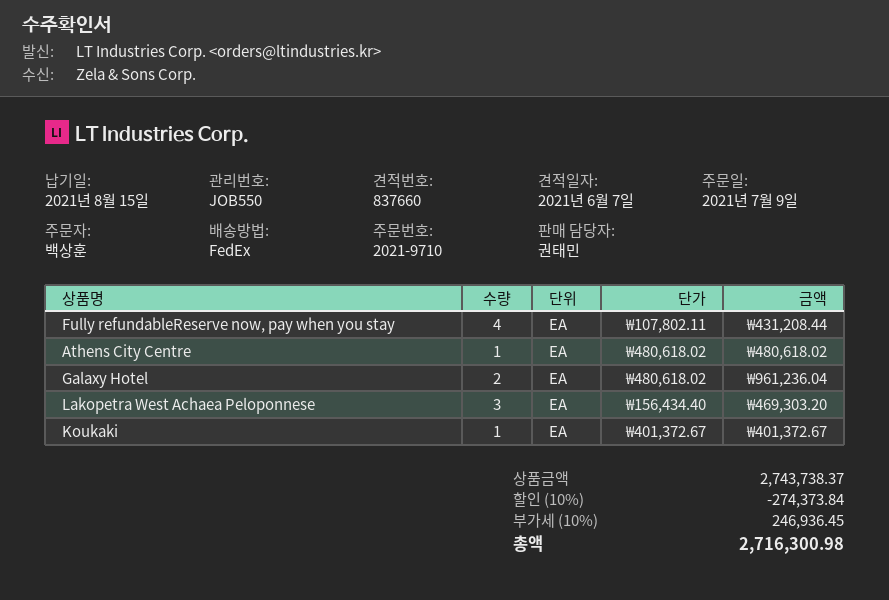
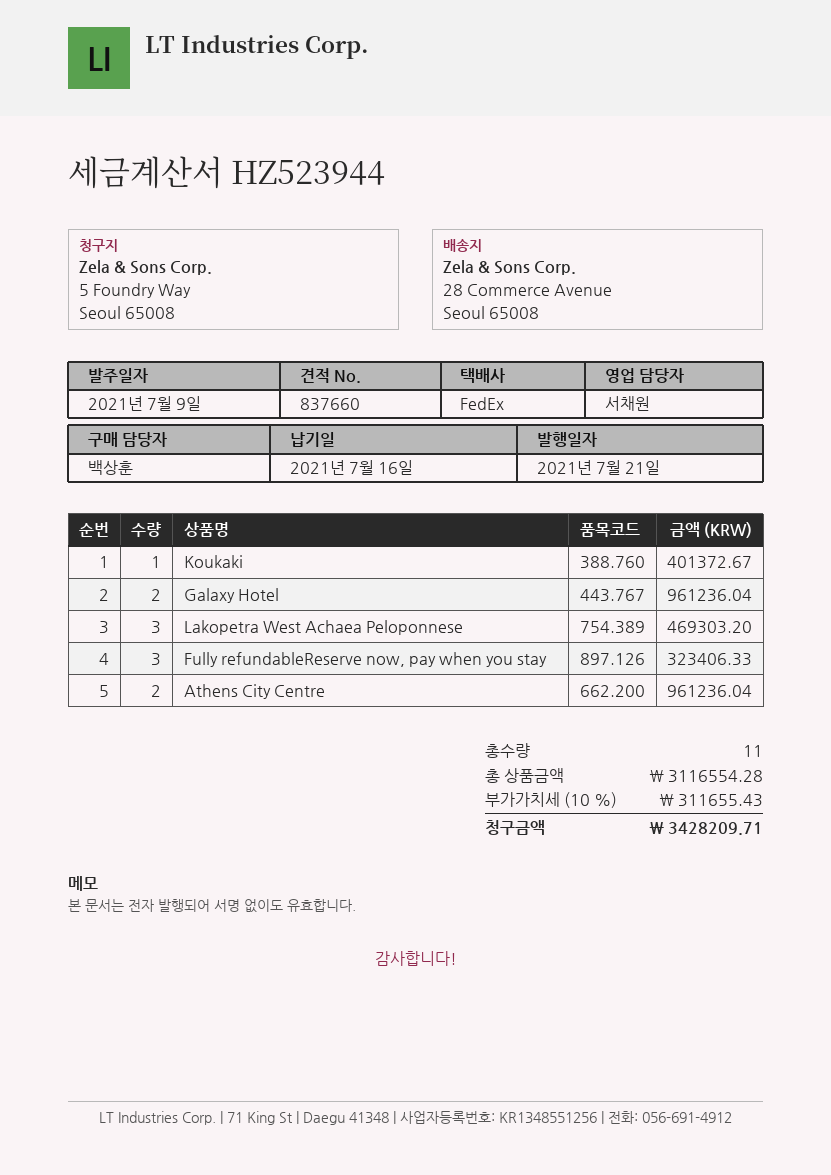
delivery date: 2021-08-15 -> 2021-07-16
sales rep: 권태민 -> 서채원
Fully refundableReserve now, pay when you stay: 4 for 431208.44 -> 3 for 323406.33
Athens City Centre: 1 for 480618.02 -> 2 for 961236.04
subtotal: 2743738.37 -> 3116554.28
discount: 10% = 274373.84 -> none
tax: 10% = 246936.45 -> 10% = 311655.43
total: 2716300.98 -> 3428209.71

